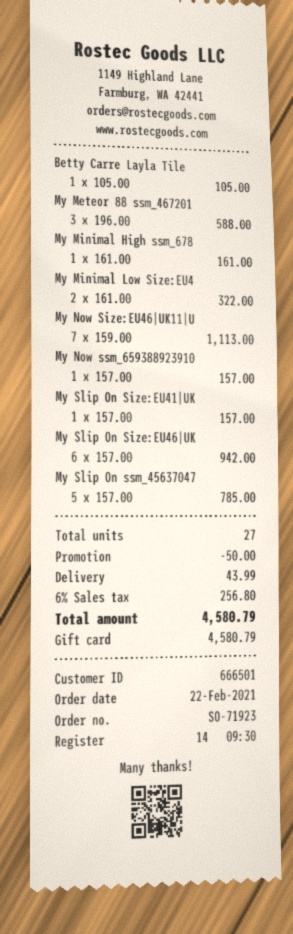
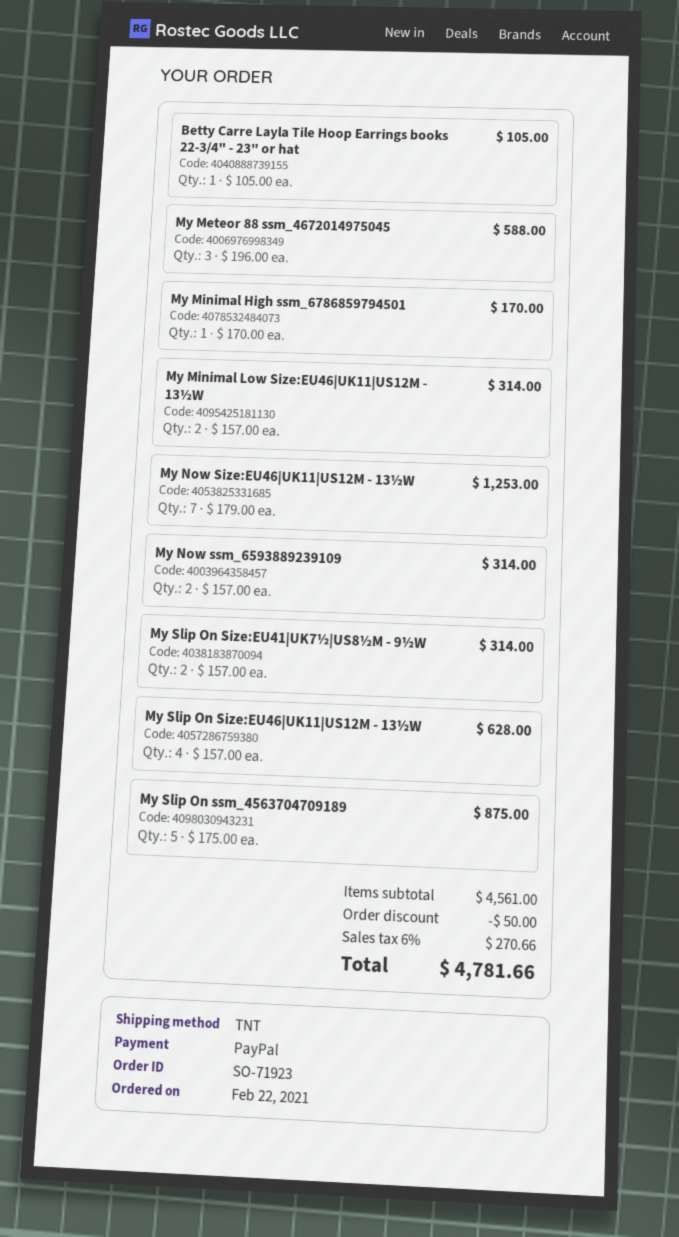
payment method: gift card -> PayPal
My Minimal High ssm_678: 1 x 161.00 = 161.00 -> 1 x 170.00 = 170.00
My Minimal Low Size:EU4: 2 x 161.00 = 322.00 -> 2 x 157.00 = 314.00
My Now Size:EU46|UK11|U: 7 x 159.00 = 1113.00 -> 7 x 179.00 = 1253.00
My Now ssm_659388923910: 1 x 157.00 = 157.00 -> 2 x 157.00 = 314.00
My Slip On Size:EU41|UK: 1 x 157.00 = 157.00 -> 2 x 157.00 = 314.00
My Slip On Size:EU46|UK: 6 x 157.00 = 942.00 -> 4 x 157.00 = 628.00
My Slip On ssm_45637047: 5 x 157.00 = 785.00 -> 5 x 175.00 = 875.00
shipping: 43.99 -> none
tax: 6% = 256.80 -> 6% = 270.66
total: 4580.79 -> 4781.66

